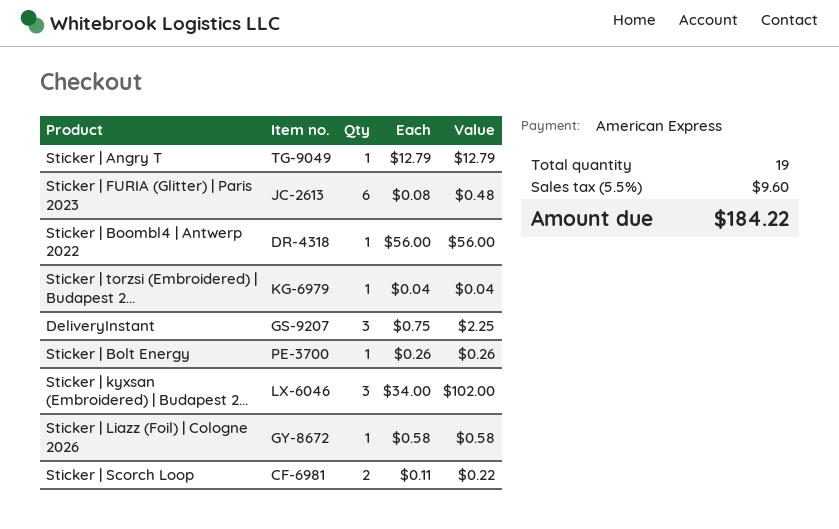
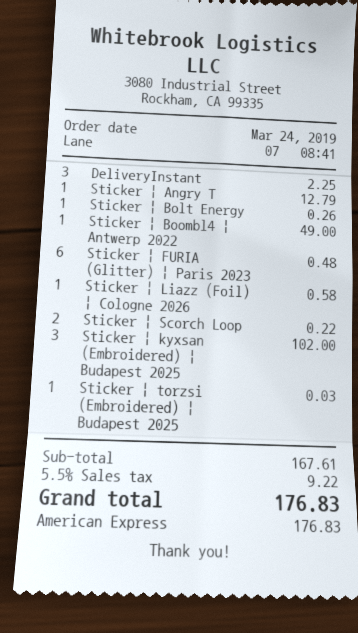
Sticker | Boombl4 | Antwerp 2022: 1 for 56.00 -> 1 for 49.00
Sticker | torzsi (Embroidered) | Budapest 2...: 1 for 0.04 -> 1 for 0.03
tax: 5.5% = 9.60 -> 5.5% = 9.22
total: 184.22 -> 176.83

